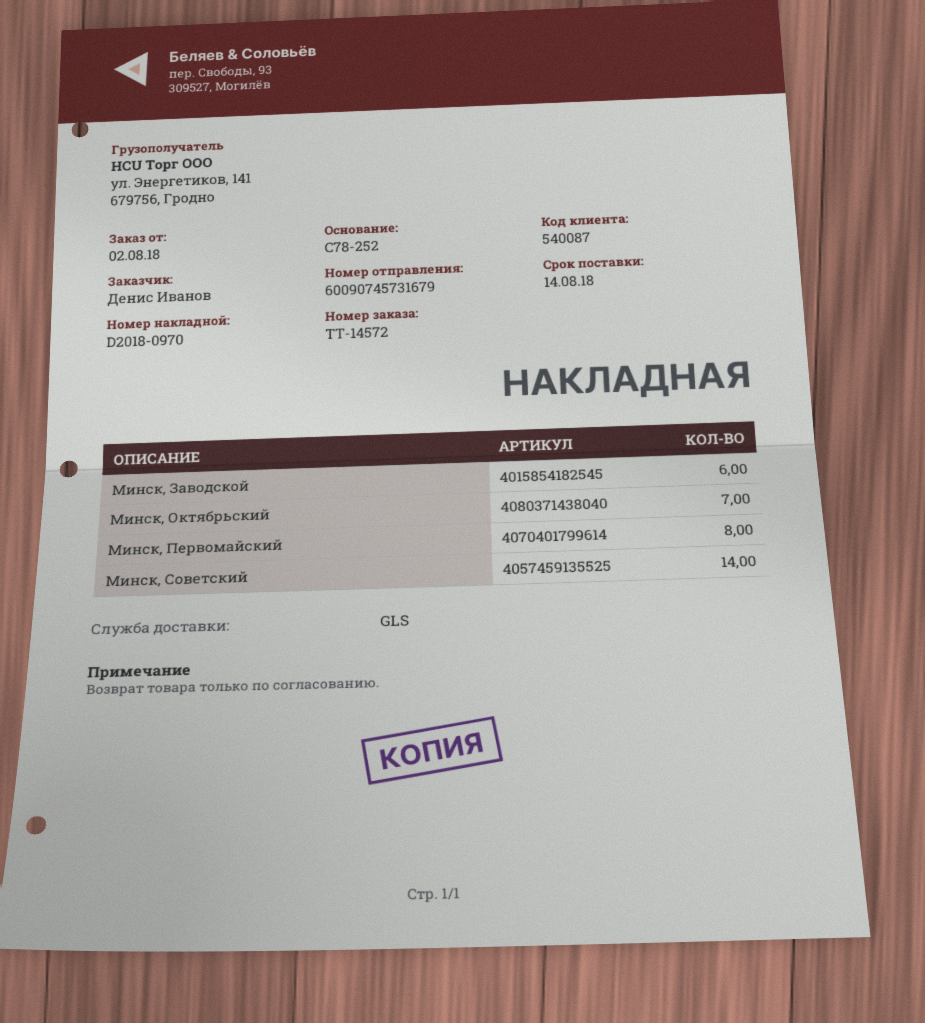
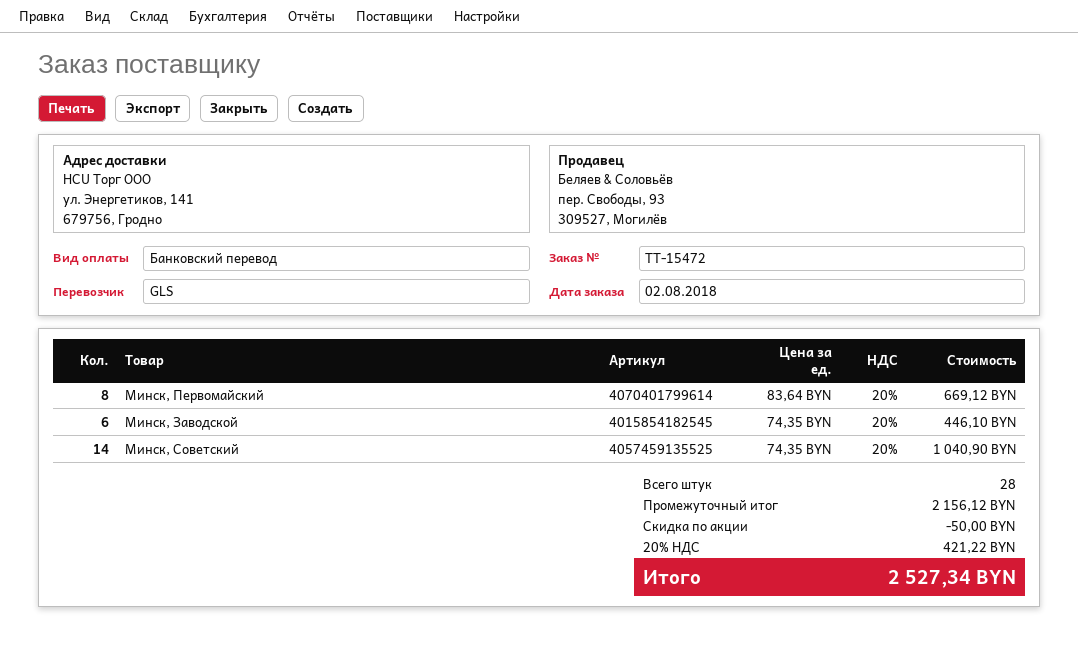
order number: TT-14572 -> TT-15472
Минск, Октябрьский: 7 -> none

